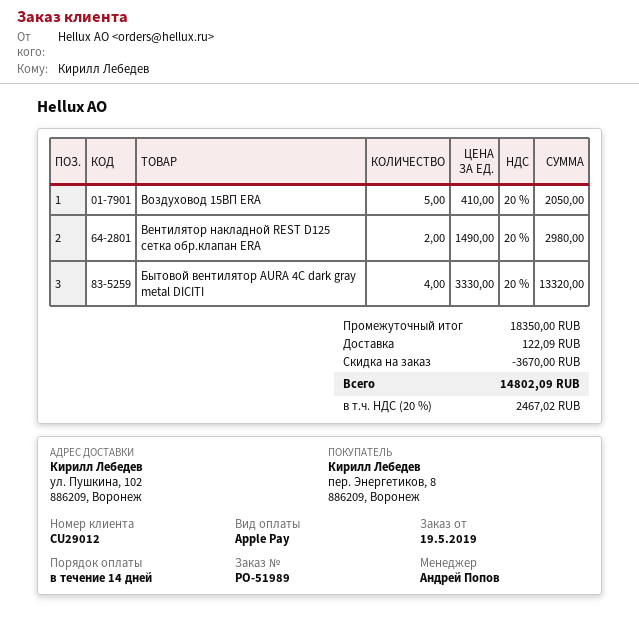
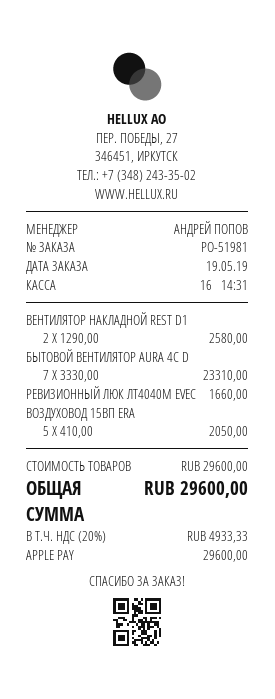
order number: PO-51989 -> PO-51981
Вентилятор накладной REST D125 сетка обр.клапан ERA: 2 x 1490.00 = 2980.00 -> 2 x 1290.00 = 2580.00
Бытовой вентилятор AURA 4C dark gray metal DICITI: 4 x 3330.00 = 13320.00 -> 7 x 3330.00 = 23310.00
РЕВИЗИОННЫЙ ЛЮК ЛТ4040М EVEC: none -> 1 x 1660.00 = 1660.00
subtotal: 18350.00 -> 29600.00
discount: 3670.00 -> none
shipping: 122.09 -> none
tax: 20% = 2467.02 -> 20% = 4933.33
total: 14802.09 -> 29600.00

